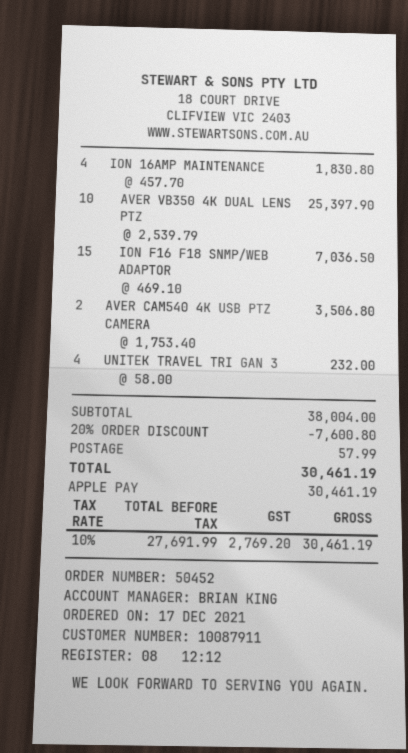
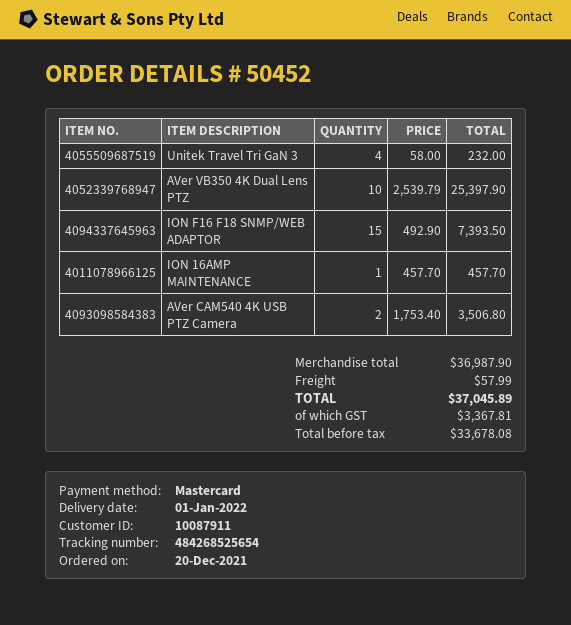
order date: 2021-12-17 -> 2021-12-20
payment method: Apple Pay -> Mastercard
ION 16AMP MAINTENANCE: 4 x 457.70 = 1830.80 -> 1 x 457.70 = 457.70
ION F16 F18 SNMP/WEB ADAPTOR: 15 x 469.10 = 7036.50 -> 15 x 492.90 = 7393.50
subtotal: 38004.00 -> 36987.90
discount: 20% = 7600.80 -> none
net: 27691.99 -> 33678.08
tax: 2769.20 -> 3367.81
total: 30461.19 -> 37045.89

